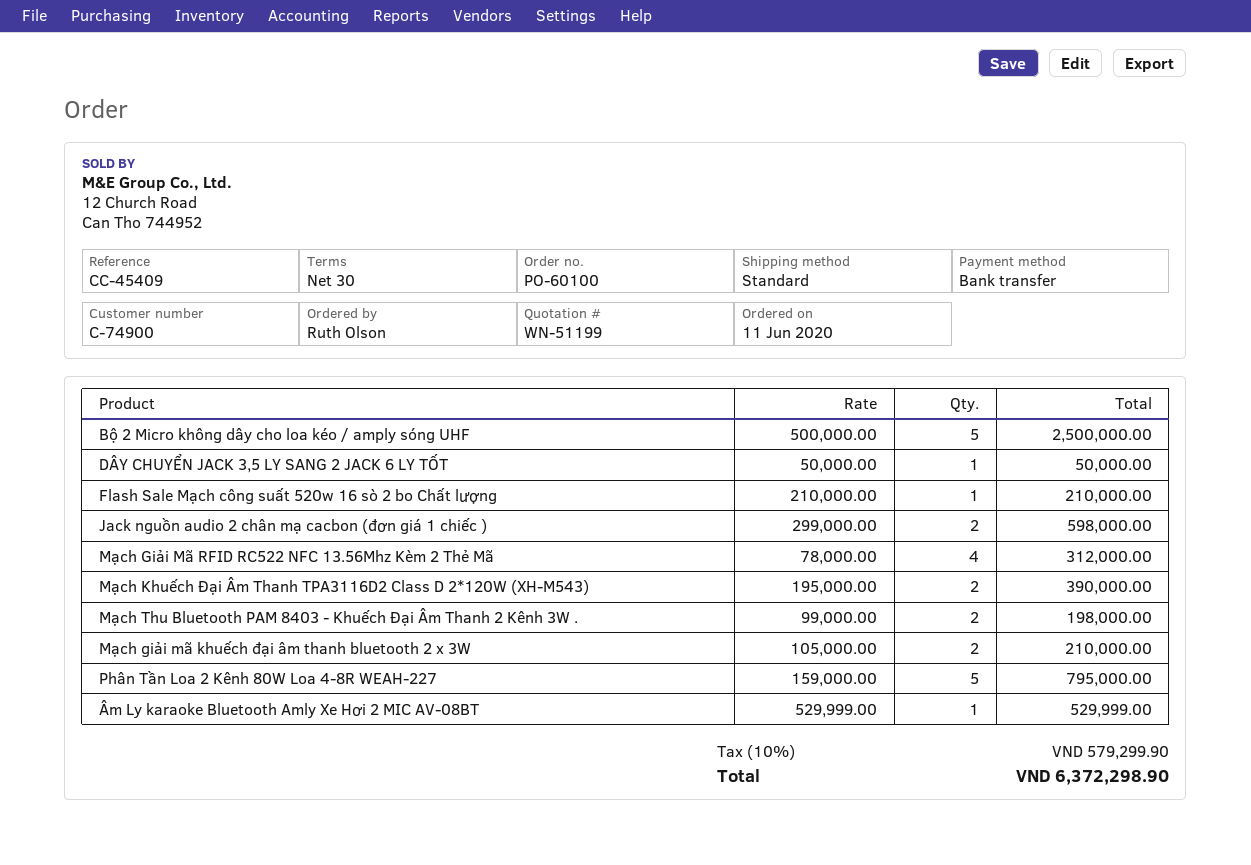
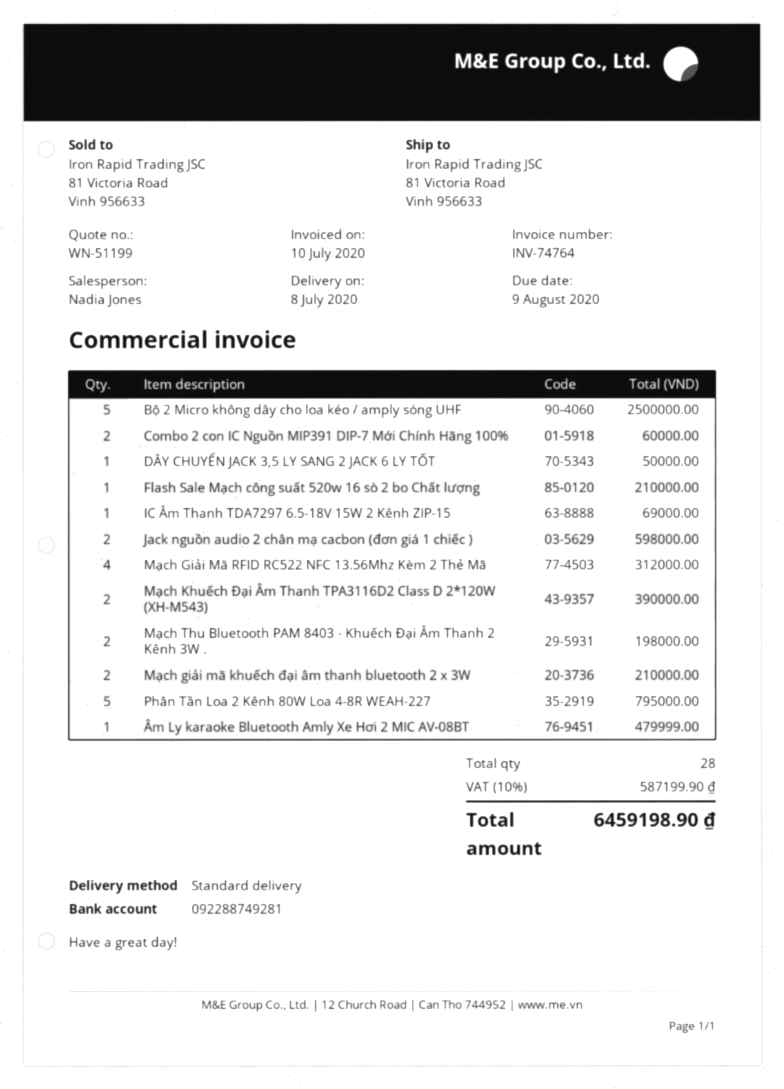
Âm Ly karaoke Bluetooth Amly Xe Hơi 2 MIC AV-08BT: 1 for 529999.00 -> 1 for 479999.00
Combo 2 con IC Nguồn MIP391 DIP-7 Mới Chính Hãng 100%: none -> 2 for 60000.00
IC Âm Thanh TDA7297 6.5-18V 15W 2 Kênh ZIP-15: none -> 1 for 69000.00
tax: 10% = 579299.90 -> 10% = 587199.90
total: 6372298.90 -> 6459198.90

